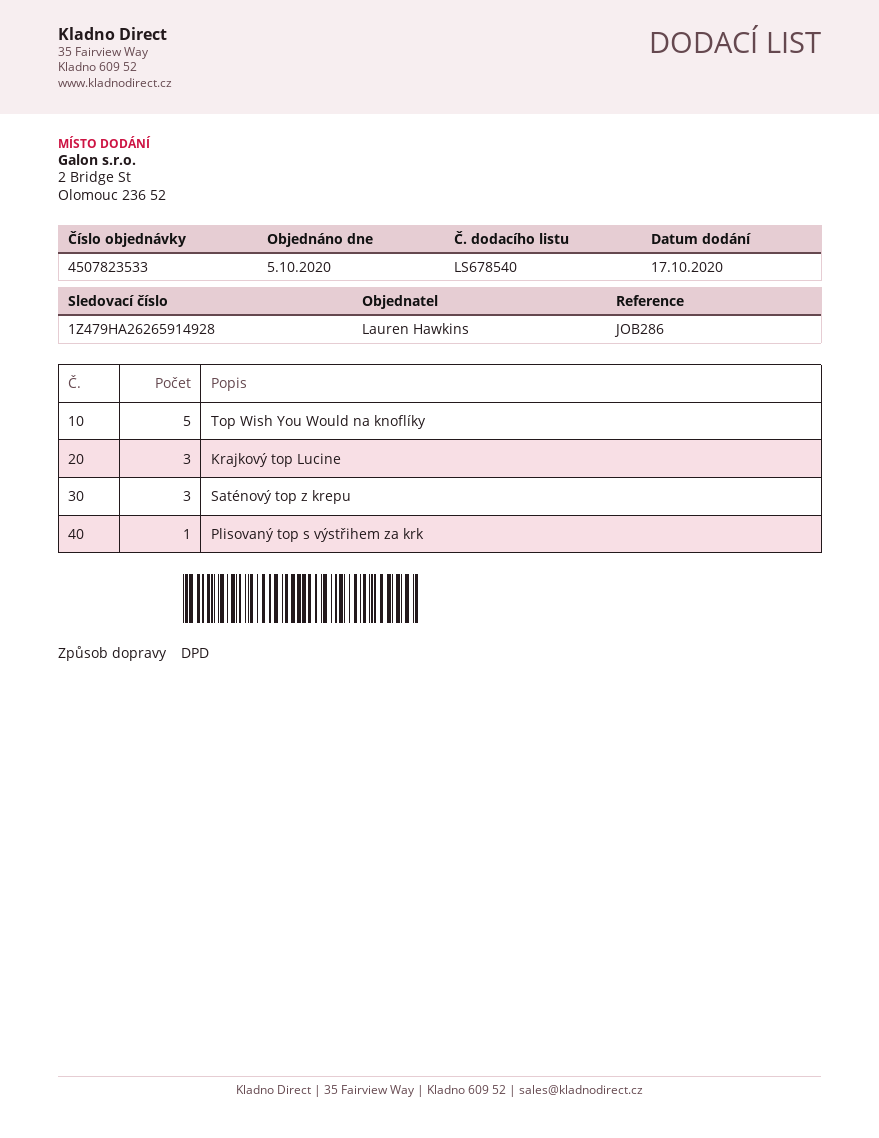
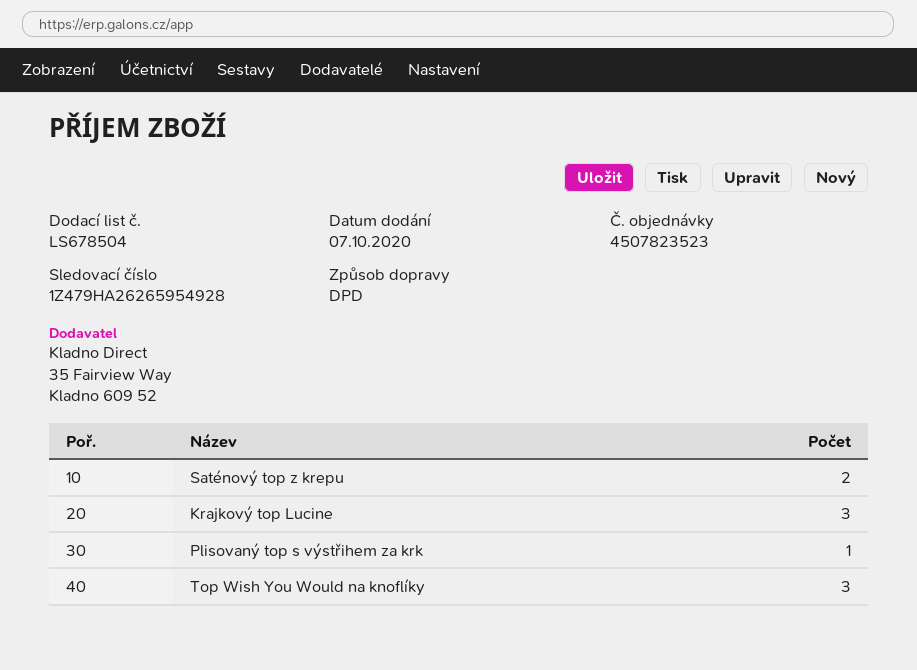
order number: 4507823533 -> 4507823523
delivery note number: LS678540 -> LS678504
delivery date: 2020-10-17 -> 2020-10-07
tracking number: 1Z479HA26265914928 -> 1Z479HA26265954928
Top Wish You Would na knoflíky: 5 -> 3
Saténový top z krepu: 3 -> 2

